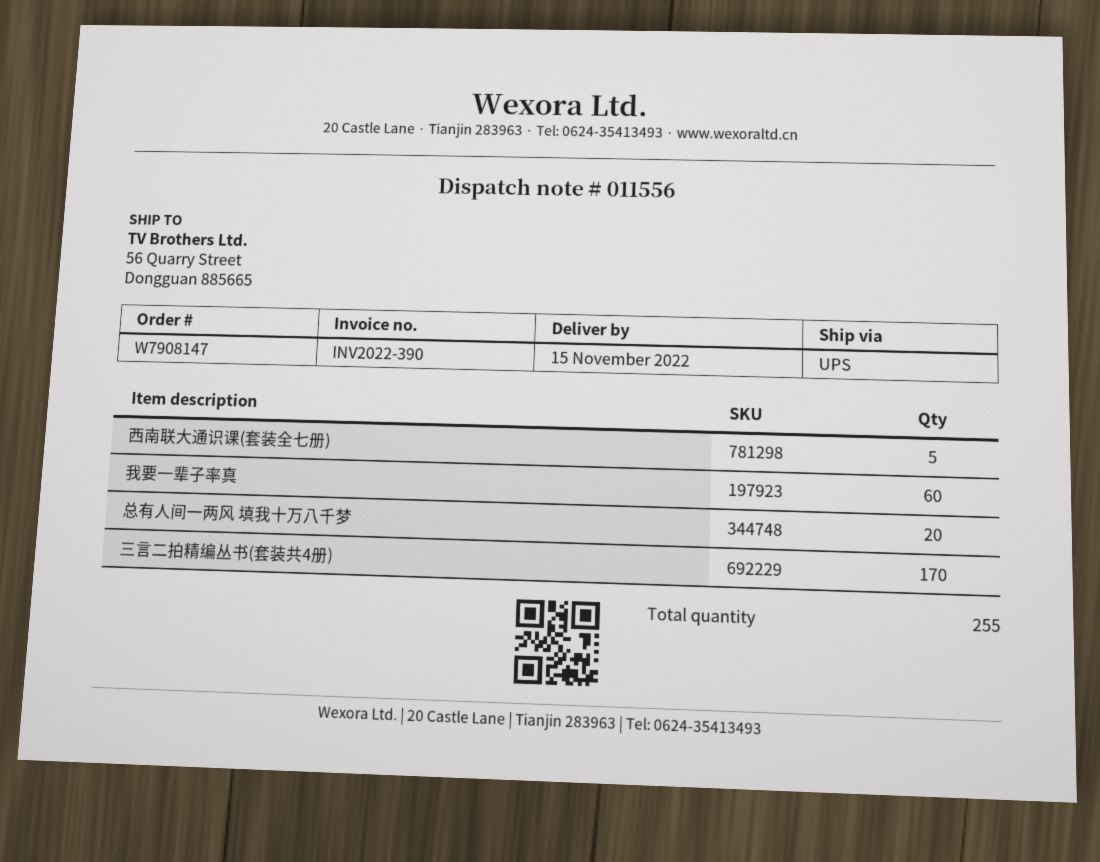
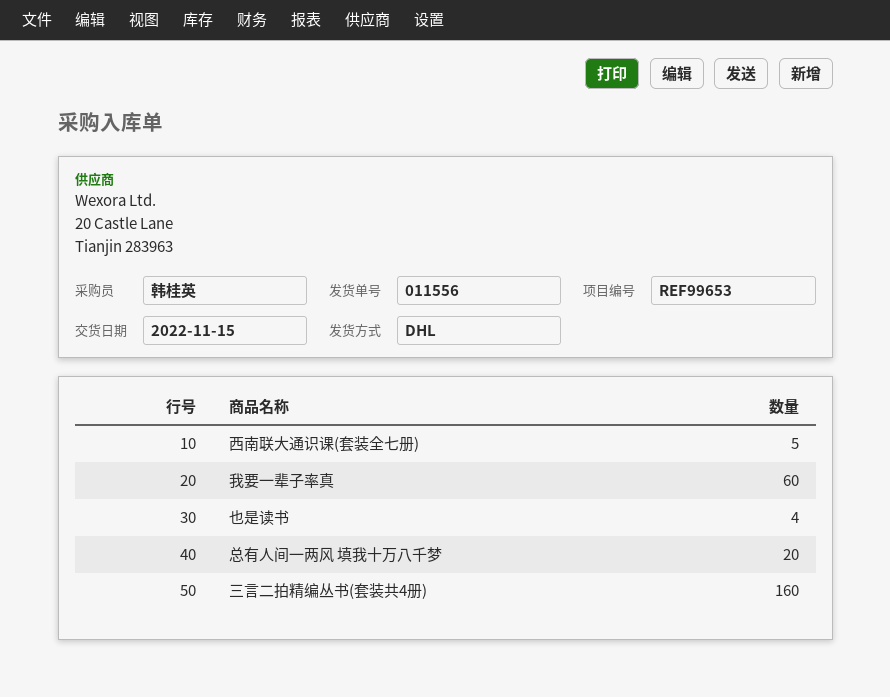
shipping method: UPS -> DHL
三言二拍精编丛书(套装共4册): 170 -> 160
也是读书: none -> 4

